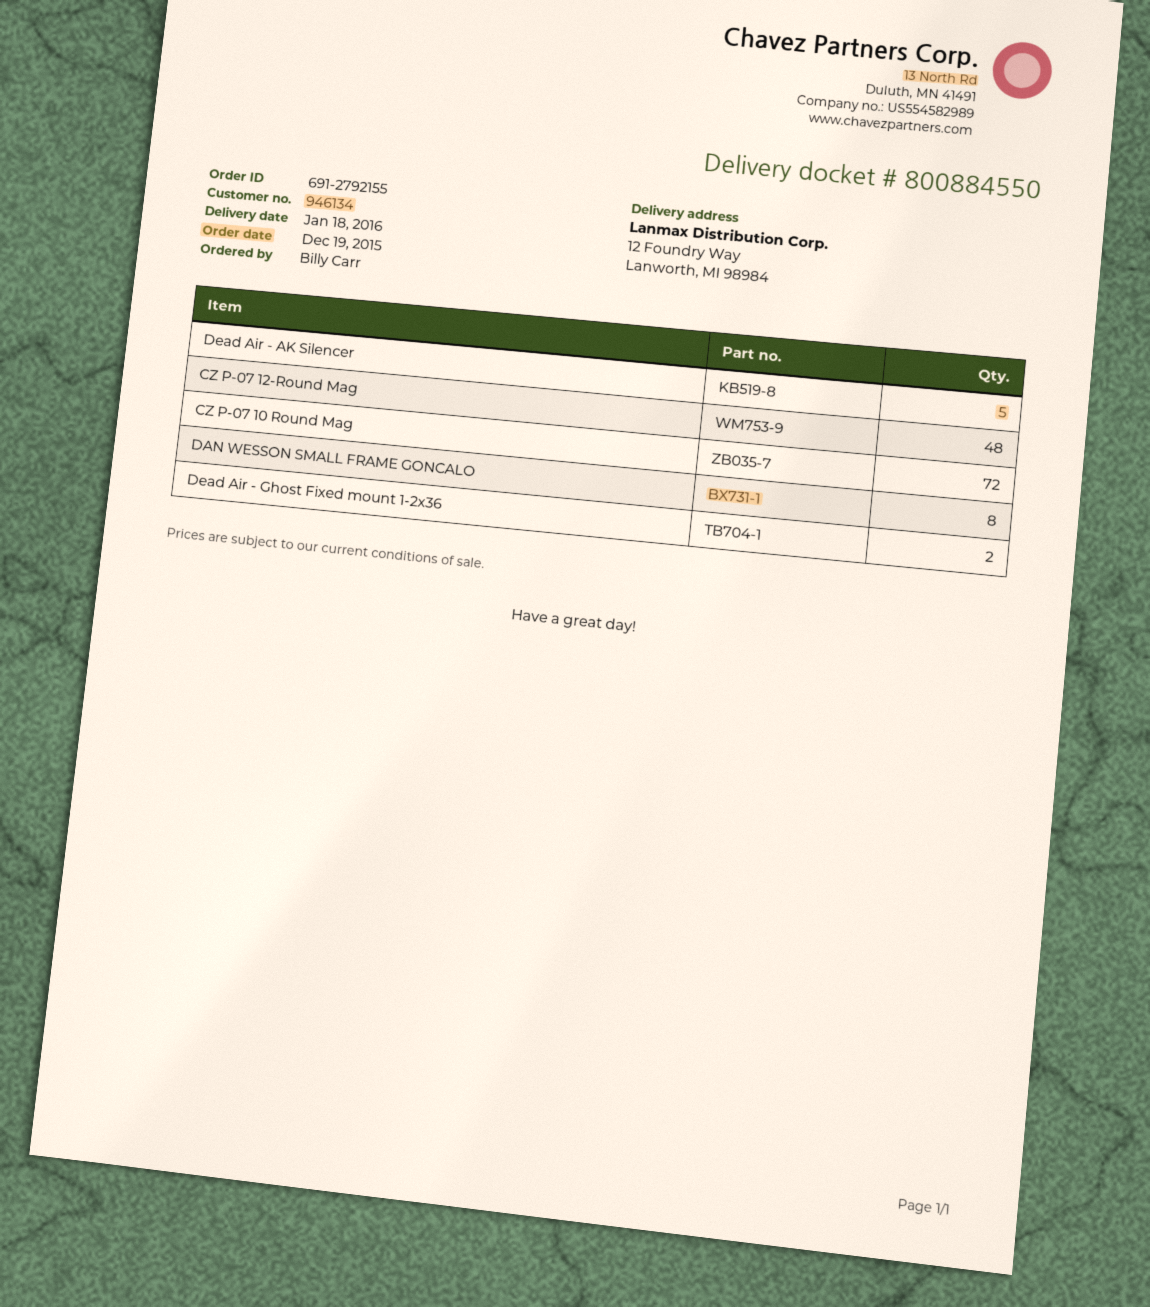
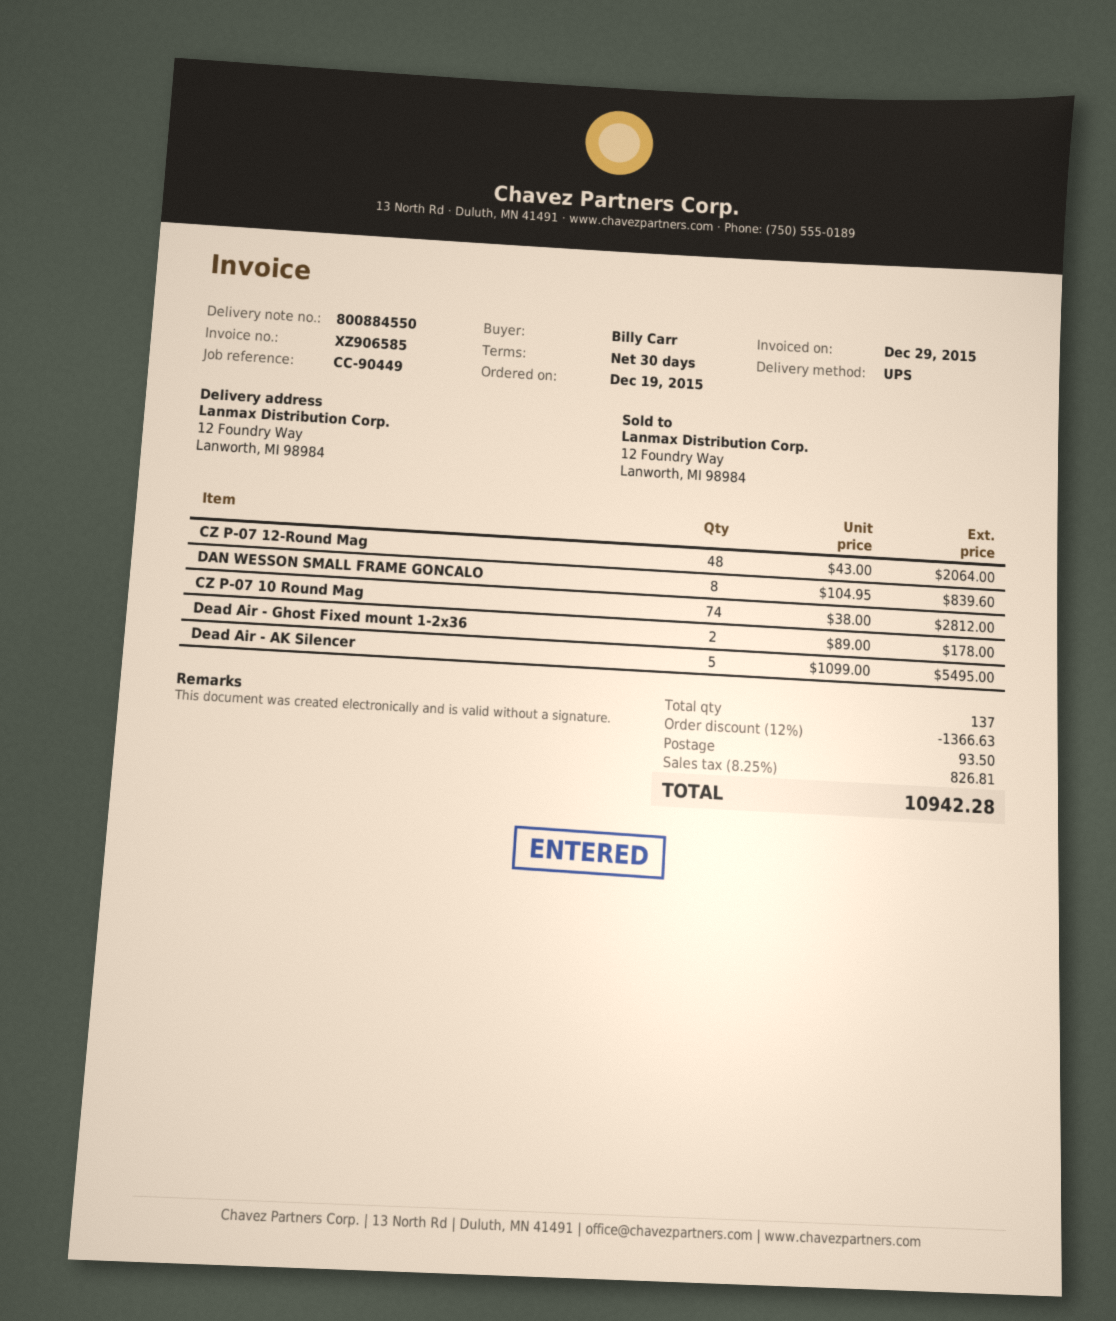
CZ P-07 10 Round Mag: 72 -> 74

